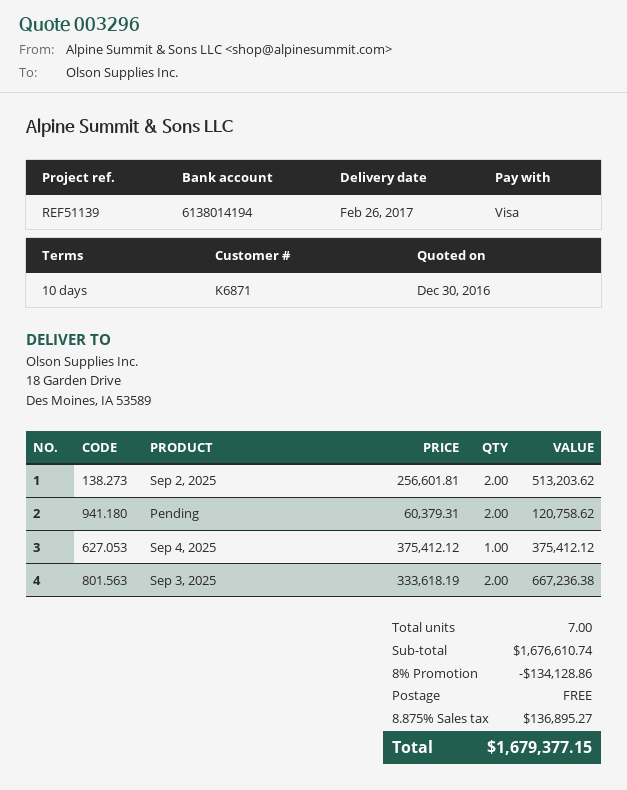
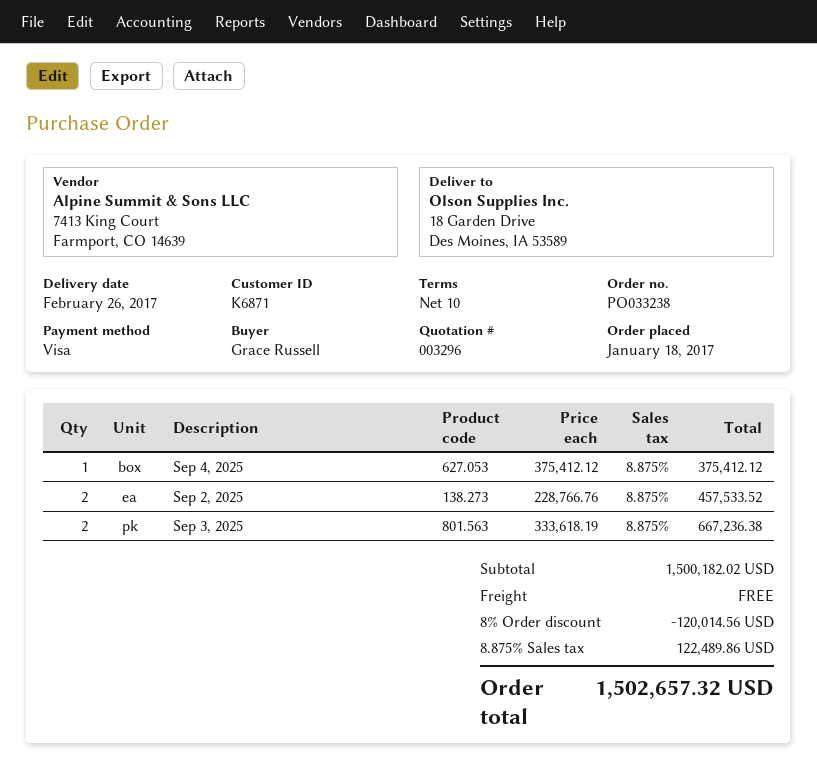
Sep 2, 2025: 2 x 256601.81 = 513203.62 -> 2 x 228766.76 = 457533.52
Pending: 2 x 60379.31 = 120758.62 -> none
subtotal: 1676610.74 -> 1500182.02
discount: 8% = 134128.86 -> 8% = 120014.56
tax: 8.875% = 136895.27 -> 8.875% = 122489.86
total: 1679377.15 -> 1502657.32

